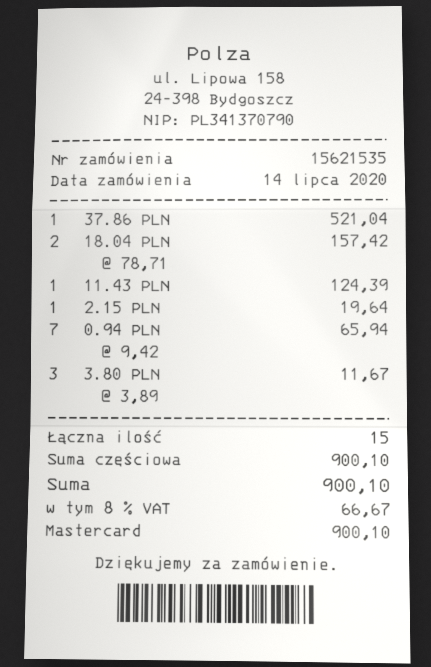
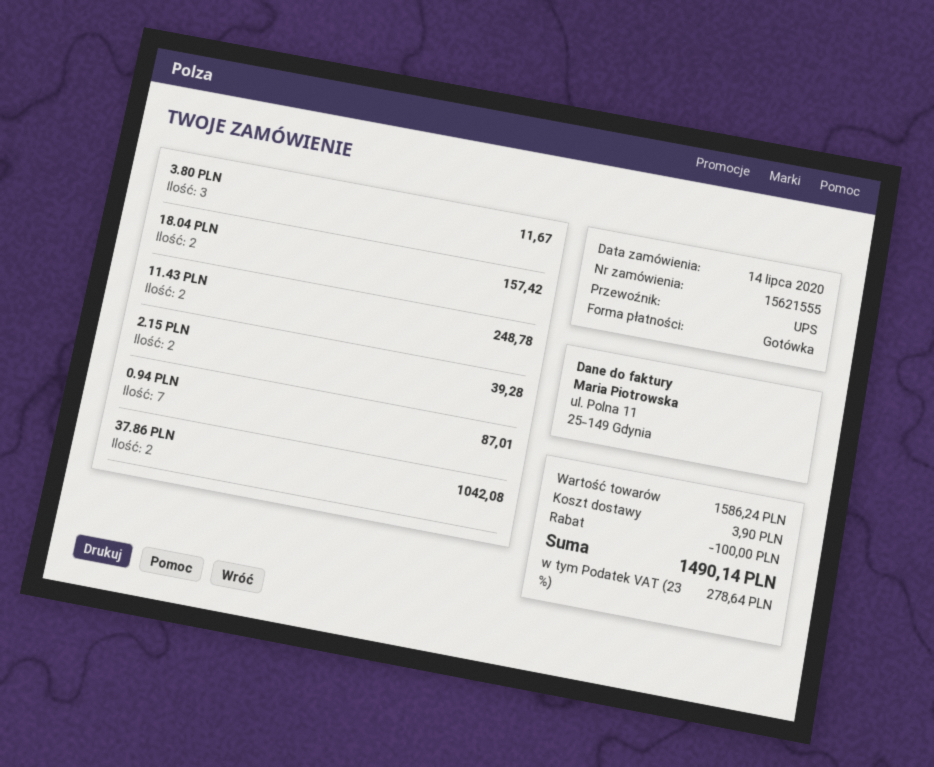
order number: 15621535 -> 15621555
payment method: Mastercard -> cash
37.86 PLN: 1 for 521.04 -> 2 for 1042.08
11.43 PLN: 1 for 124.39 -> 2 for 248.78
2.15 PLN: 1 for 19.64 -> 2 for 39.28
0.94 PLN: 7 for 65.94 -> 7 for 87.01
subtotal: 900.10 -> 1586.24
discount: none -> 100.00
shipping: none -> 3.90
tax: 8% = 66.67 -> 23% = 278.64
total: 900.10 -> 1490.14

